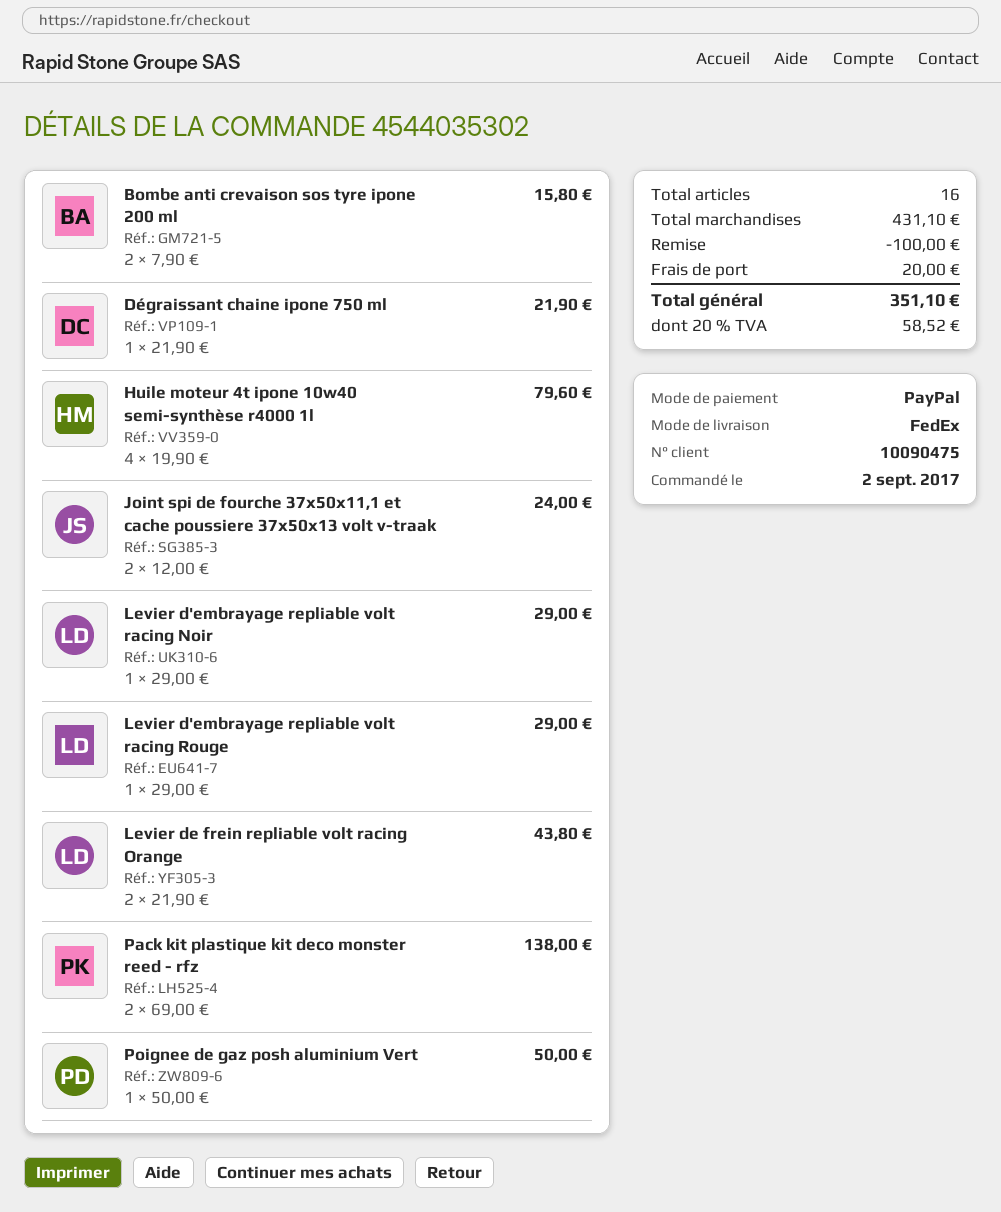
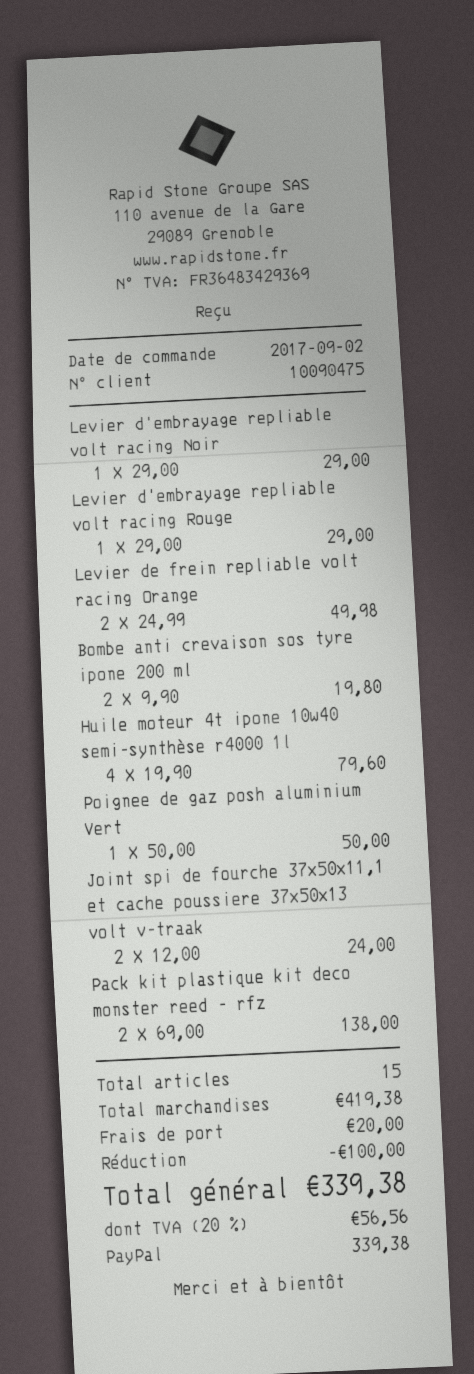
Bombe anti crevaison sos tyre ipone 200 ml: 2 x 7.90 = 15.80 -> 2 x 9.90 = 19.80
Dégraissant chaine ipone 750 ml: 1 x 21.90 = 21.90 -> none
Levier de frein repliable volt racing Orange: 2 x 21.90 = 43.80 -> 2 x 24.99 = 49.98
total quantity: 16 -> 15
subtotal: 431.10 -> 419.38
tax: 20% = 58.52 -> 20% = 56.56
total: 351.10 -> 339.38

